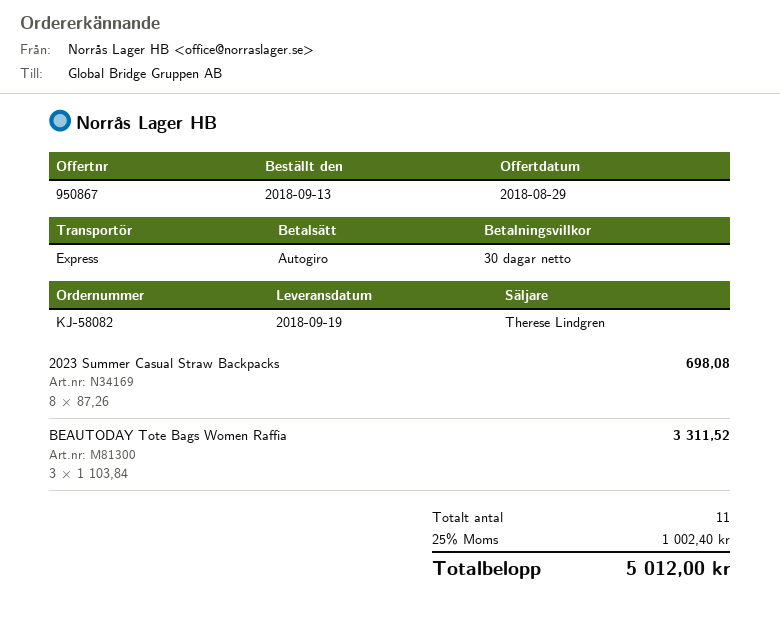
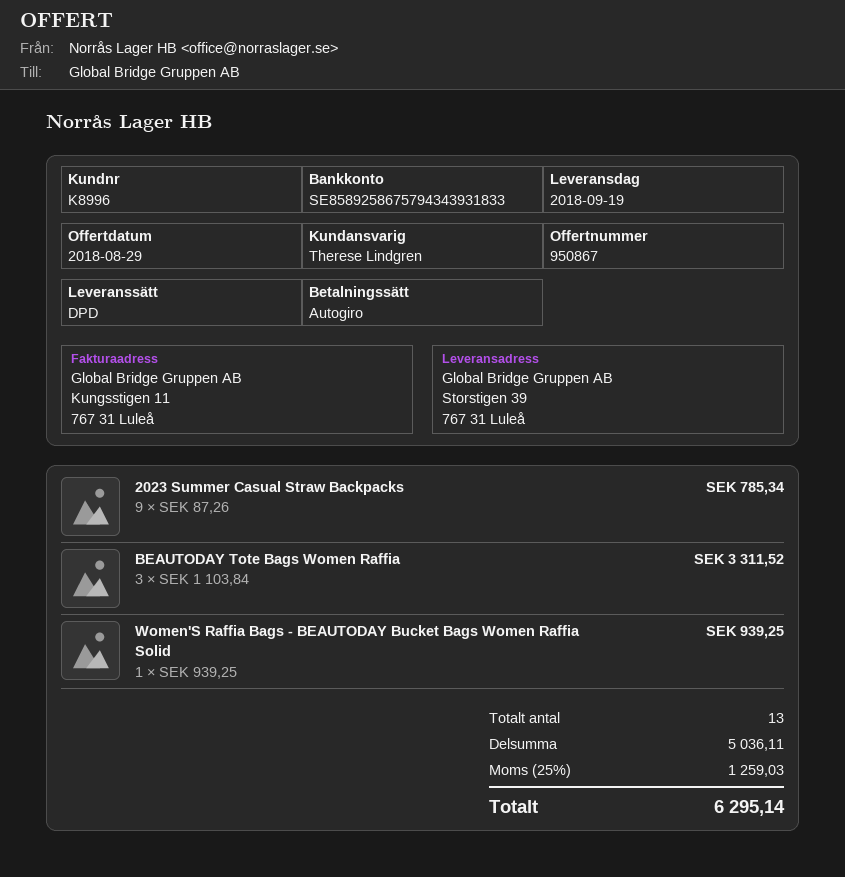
shipping method: express -> DPD
2023 Summer Casual Straw Backpacks: 8 x 87.26 = 698.08 -> 9 x 87.26 = 785.34
Women'S Raffia Bags - BEAUTODAY Bucket Bags Women Raffia Solid: none -> 1 x 939.25 = 939.25
total quantity: 11 -> 13
tax: 25% = 1002.40 -> 25% = 1259.03
total: 5012.00 -> 6295.14

